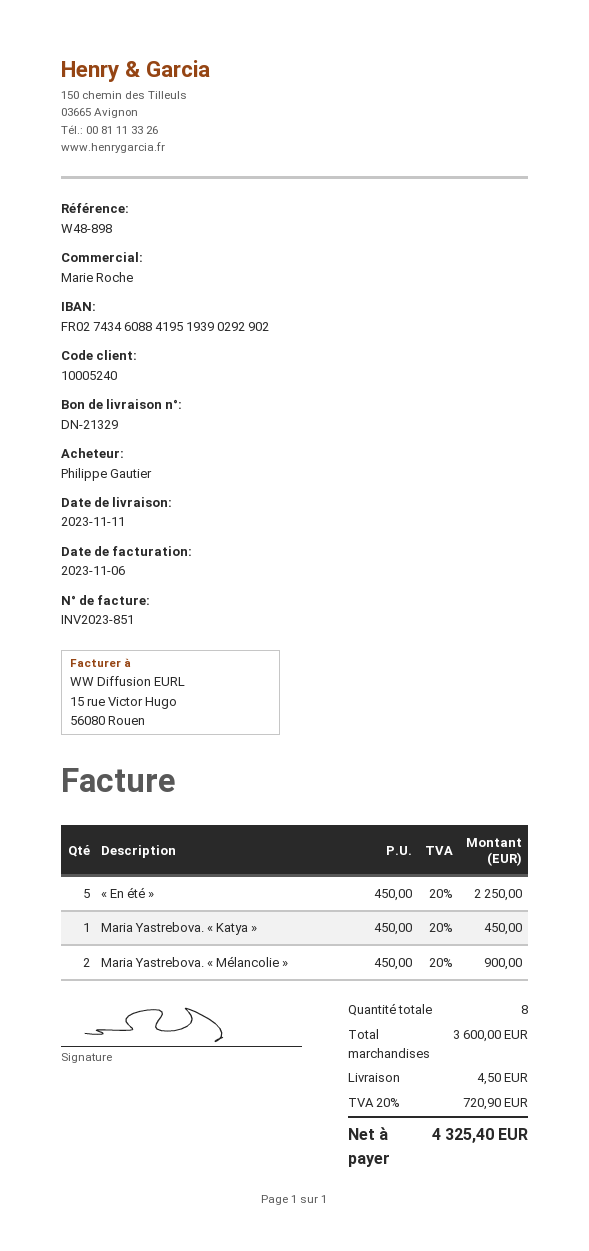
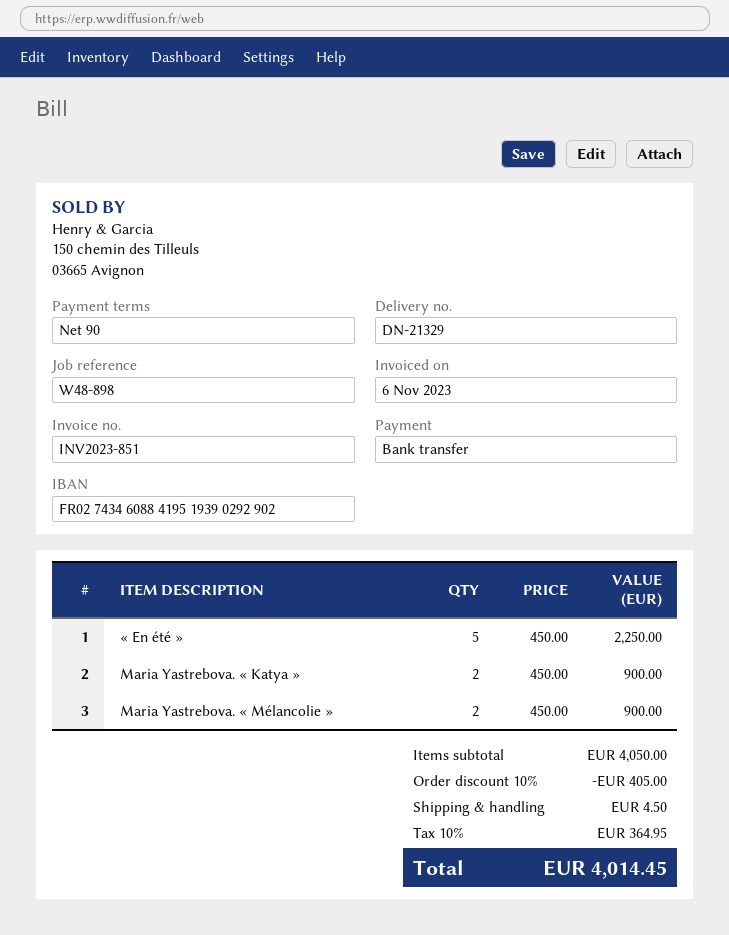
Maria Yastrebova. « Katya »: 1 x 450.00 = 450.00 -> 2 x 450.00 = 900.00
subtotal: 3600.00 -> 4050.00
discount: none -> 10% = 405.00
tax: 20% = 720.90 -> 10% = 364.95
total: 4325.40 -> 4014.45

